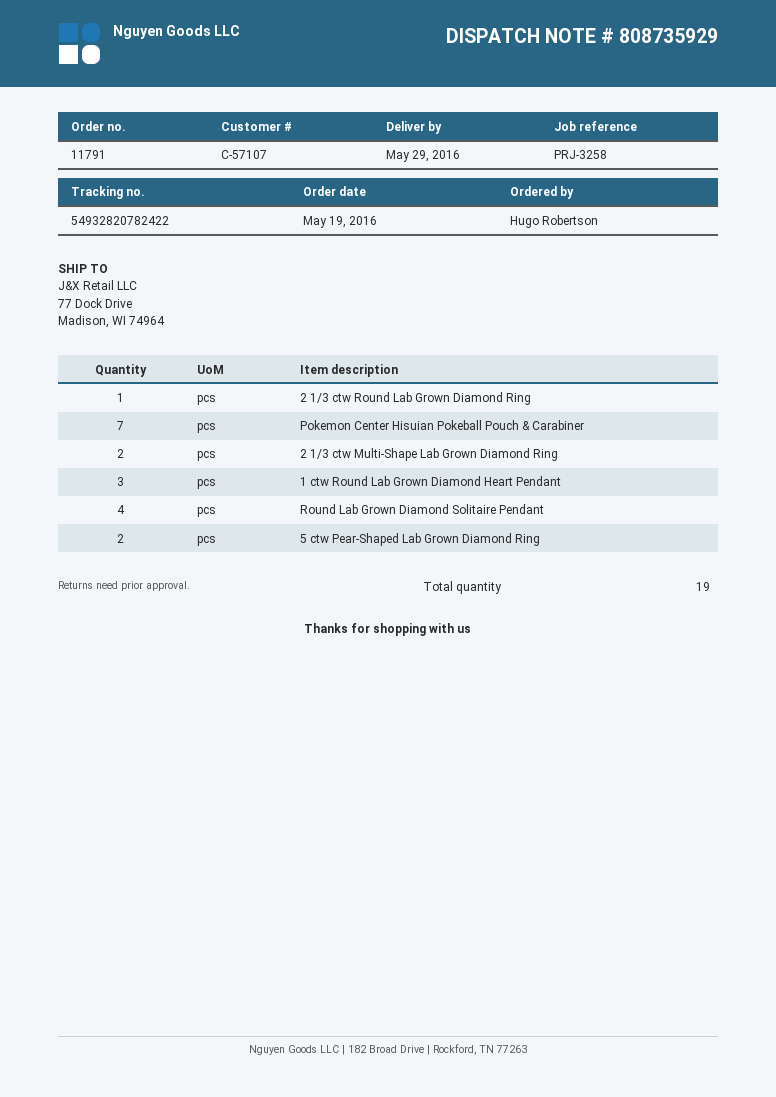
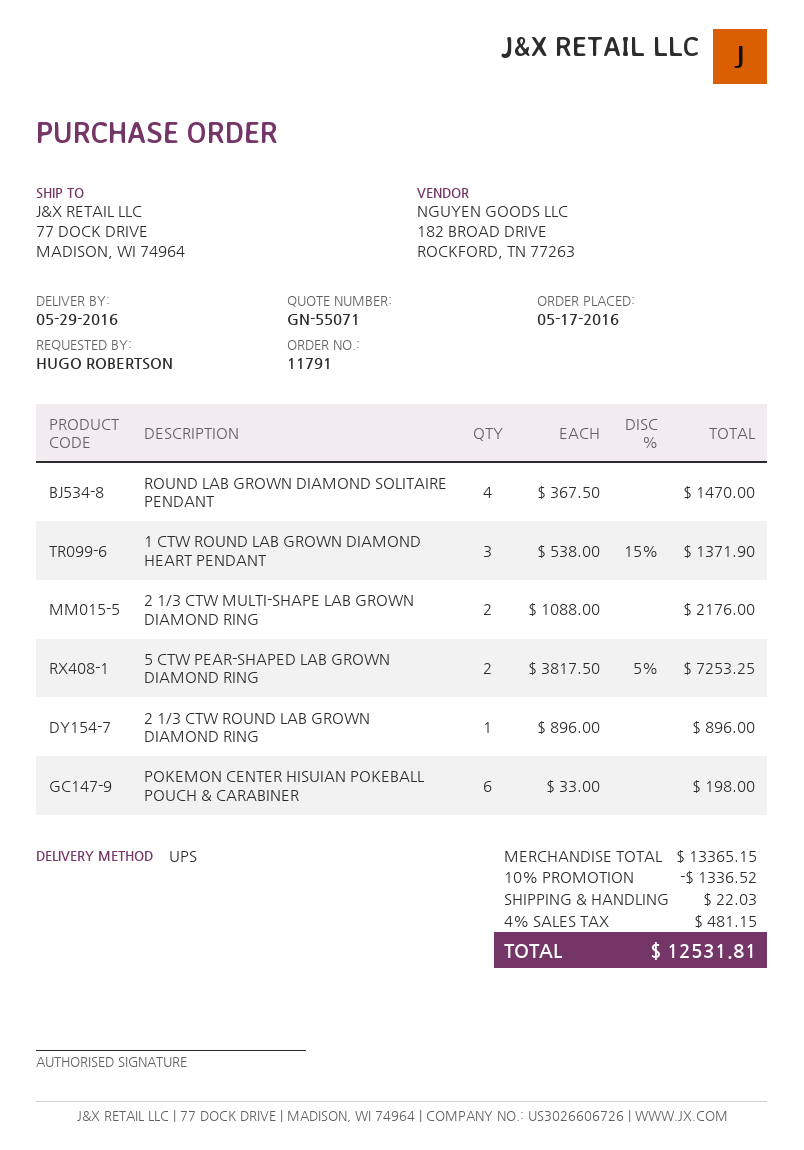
order date: 2016-05-19 -> 2016-05-17
Pokemon Center Hisuian Pokeball Pouch & Carabiner: 7 -> 6

